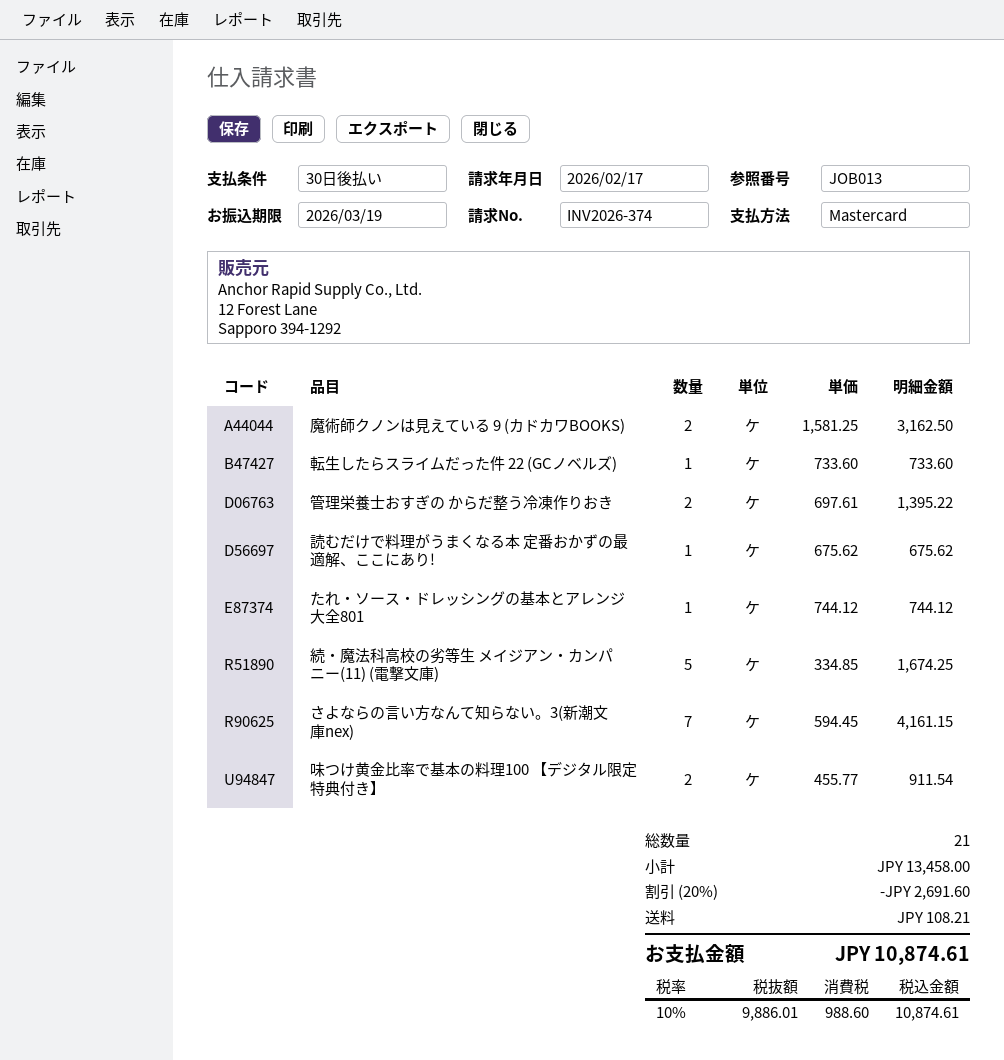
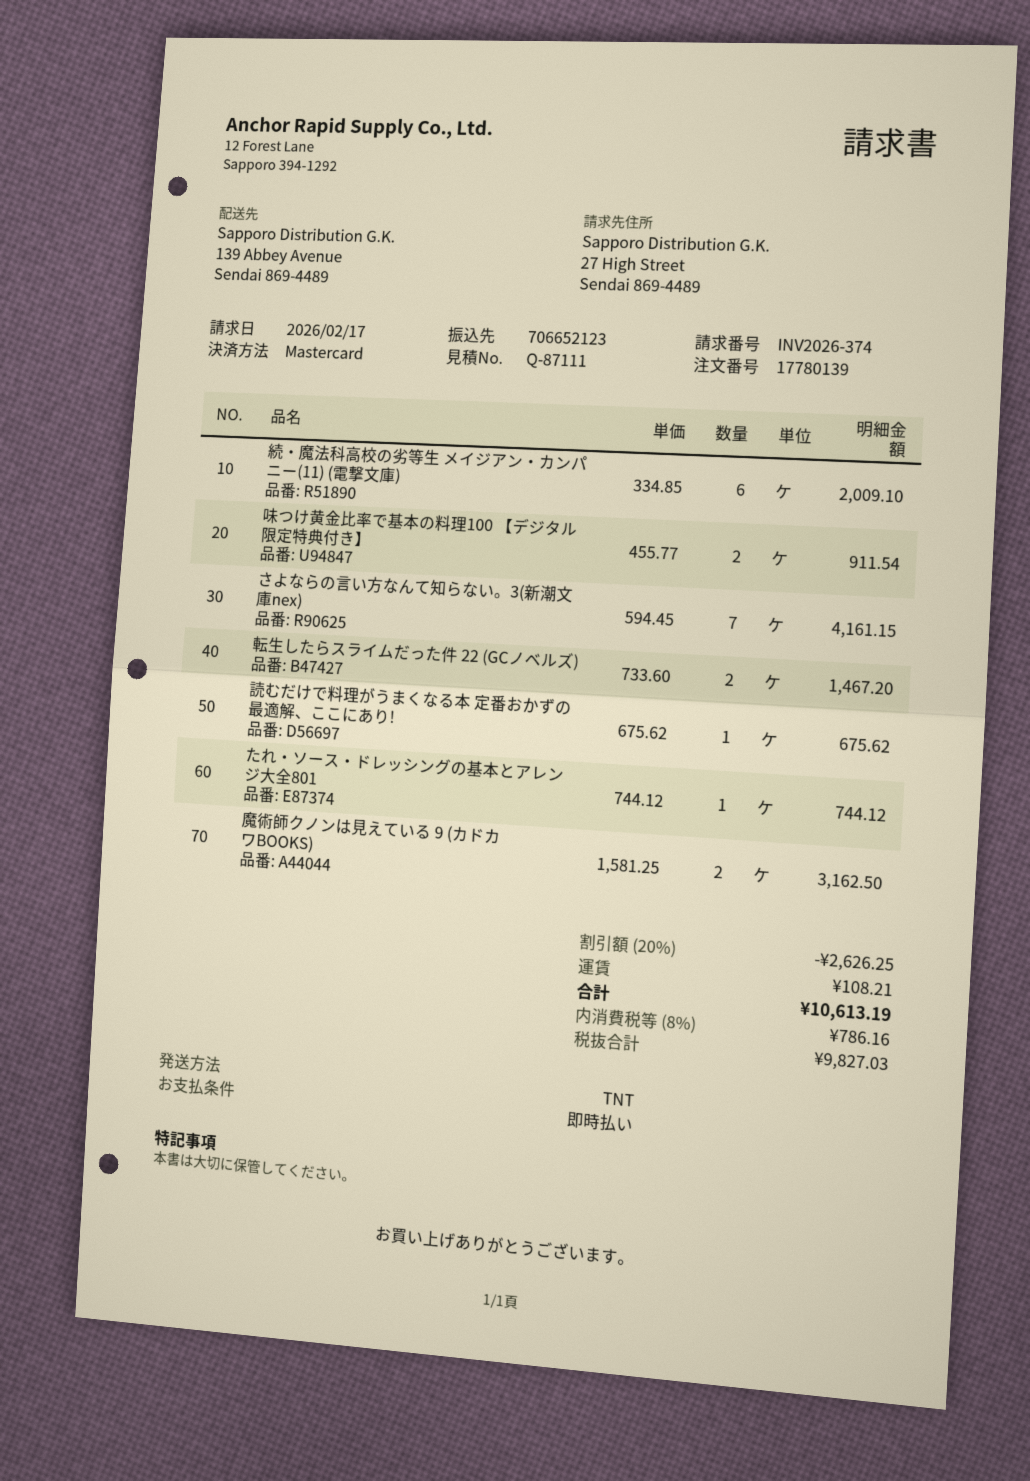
payment terms: 30 days -> on receipt
転生したらスライムだった件 22 (GCノベルズ): 1 x 733.60 = 733.60 -> 2 x 733.60 = 1467.20
管理栄養士おすぎの からだ整う冷凍作りおき: 2 x 697.61 = 1395.22 -> none
続・魔法科高校の劣等生 メイジアン・カンパニー(11) (電撃文庫): 5 x 334.85 = 1674.25 -> 6 x 334.85 = 2009.10
discount: 20% = 2691.60 -> 20% = 2626.25
net: 9886.01 -> 9827.03
tax: 10% = 988.60 -> 8% = 786.16
total: 10874.61 -> 10613.19

